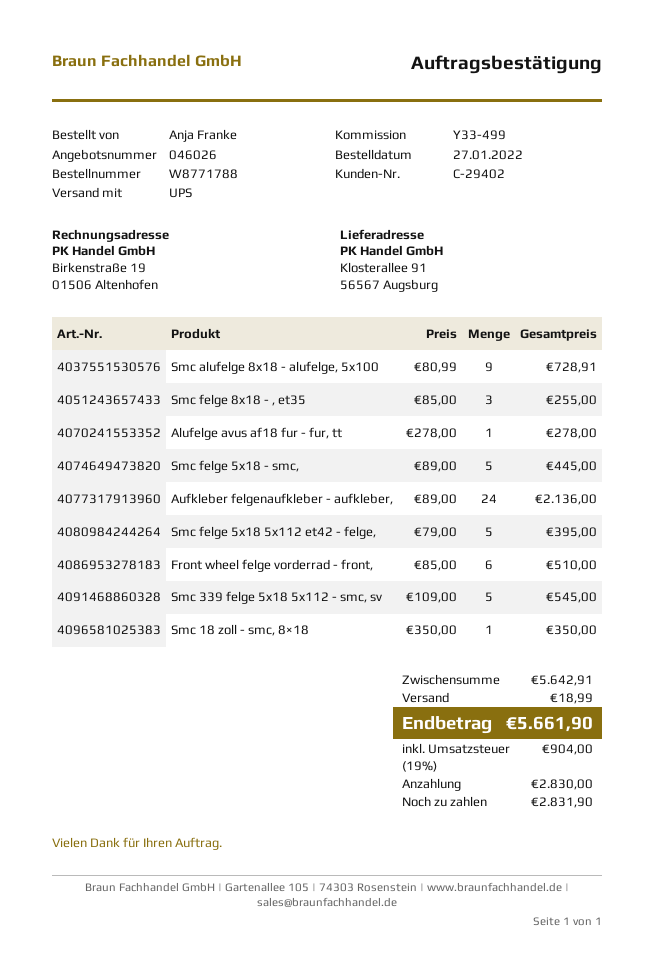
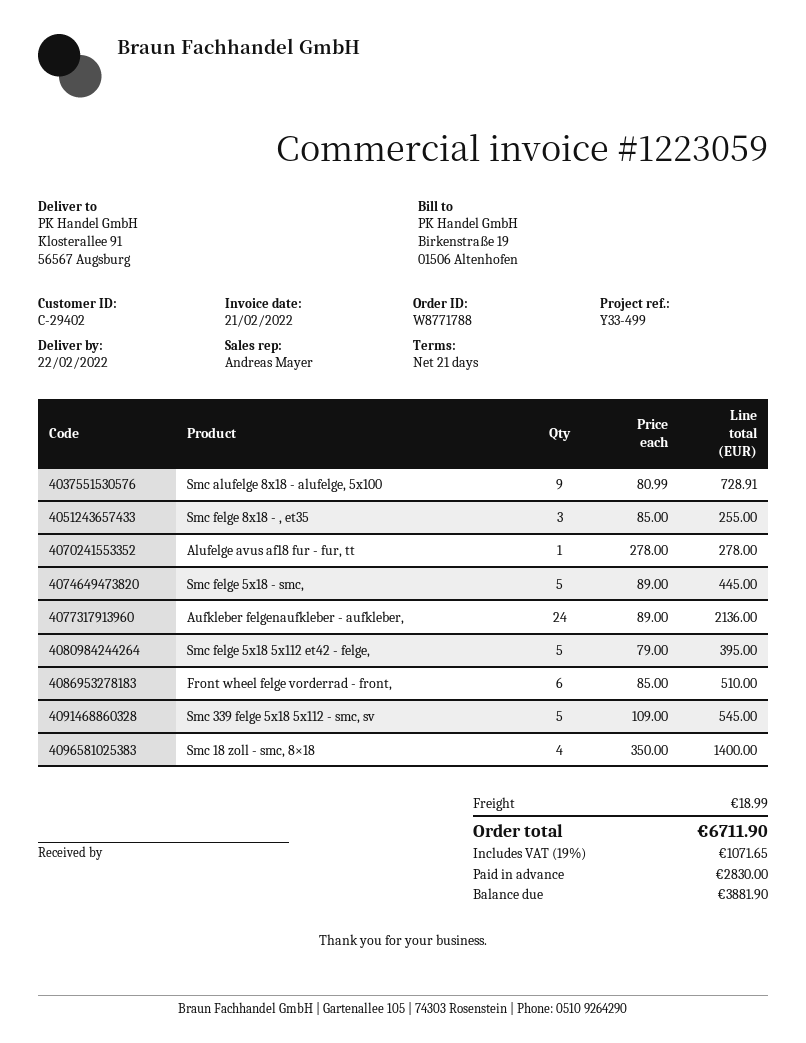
Smc 18 zoll - smc, 8×18: 1 x 350.00 = 350.00 -> 4 x 350.00 = 1400.00
tax: 19% = 904.00 -> 19% = 1071.65
total: 5661.90 -> 6711.90
balance: 2831.90 -> 3881.90

